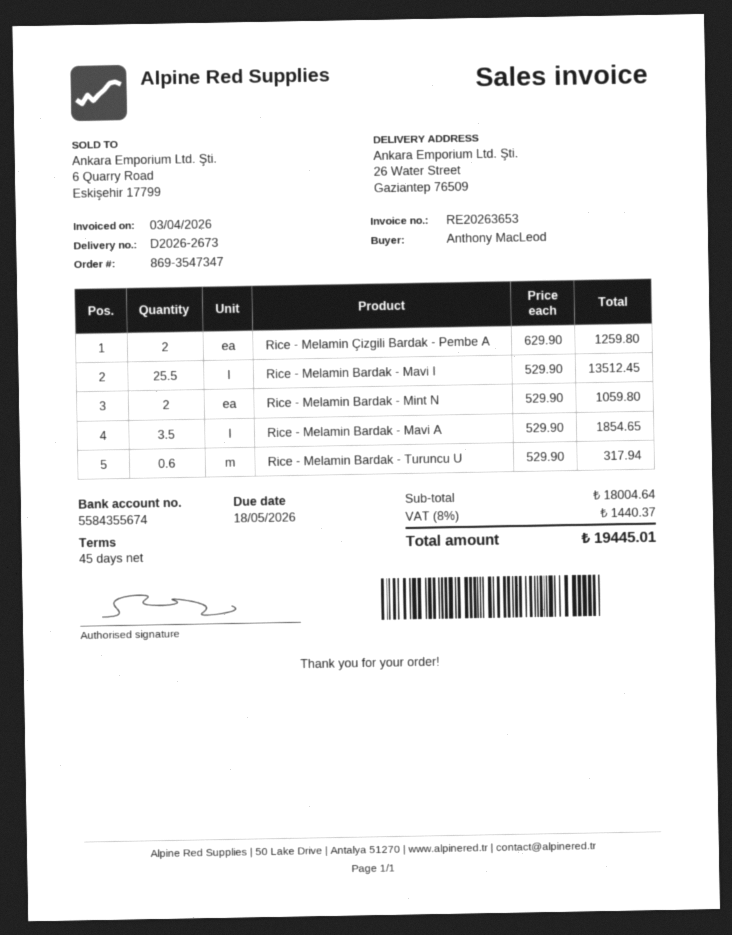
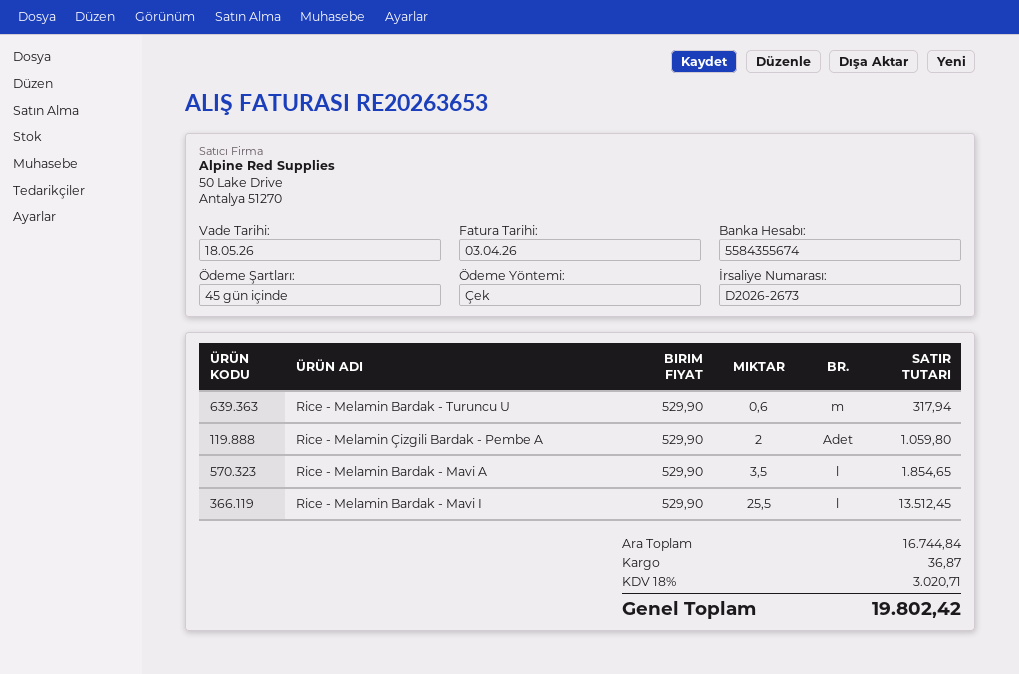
Rice - Melamin Çizgili Bardak - Pembe A: 2 x 629.90 = 1259.80 -> 2 x 529.90 = 1059.80
Rice - Melamin Bardak - Mint N: 2 x 529.90 = 1059.80 -> none
subtotal: 18004.64 -> 16744.84
shipping: none -> 36.87
tax: 8% = 1440.37 -> 18% = 3020.71
total: 19445.01 -> 19802.42

